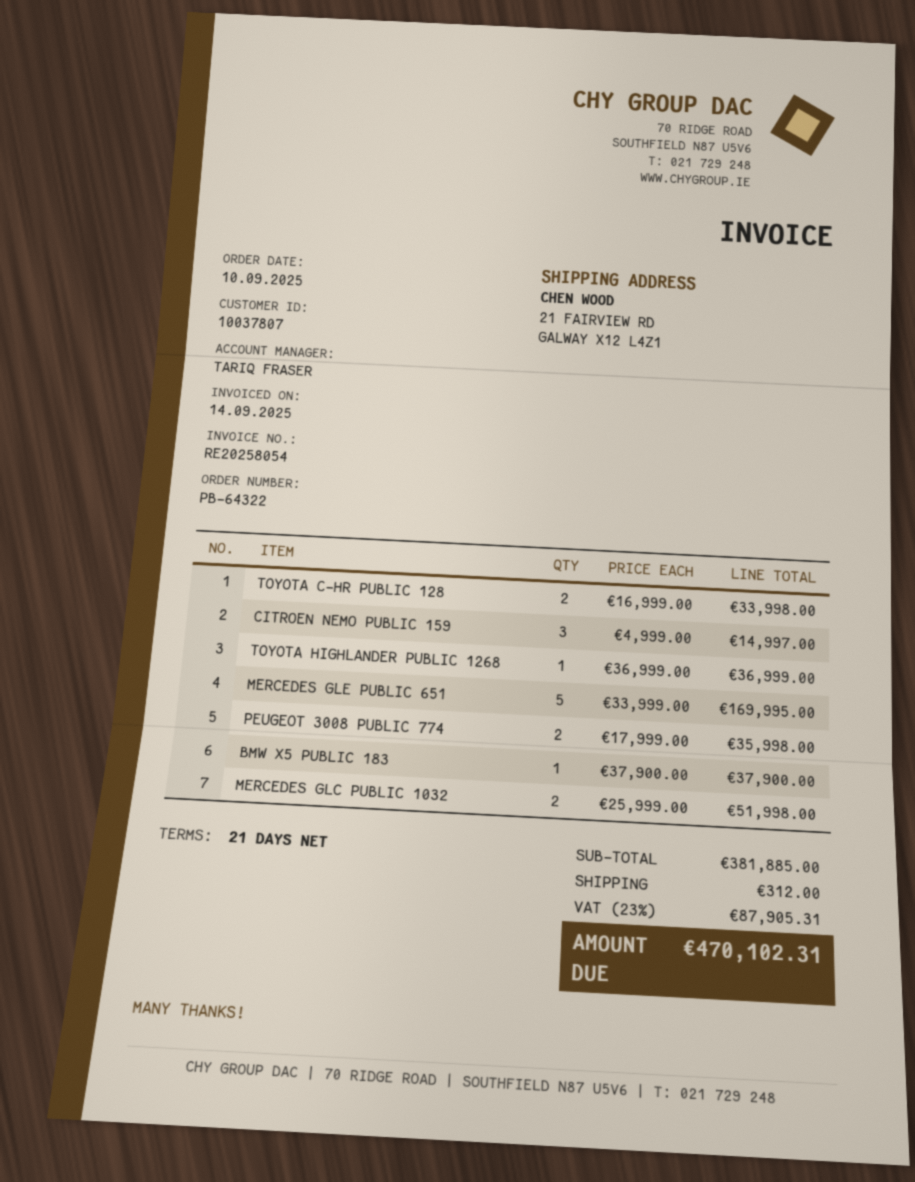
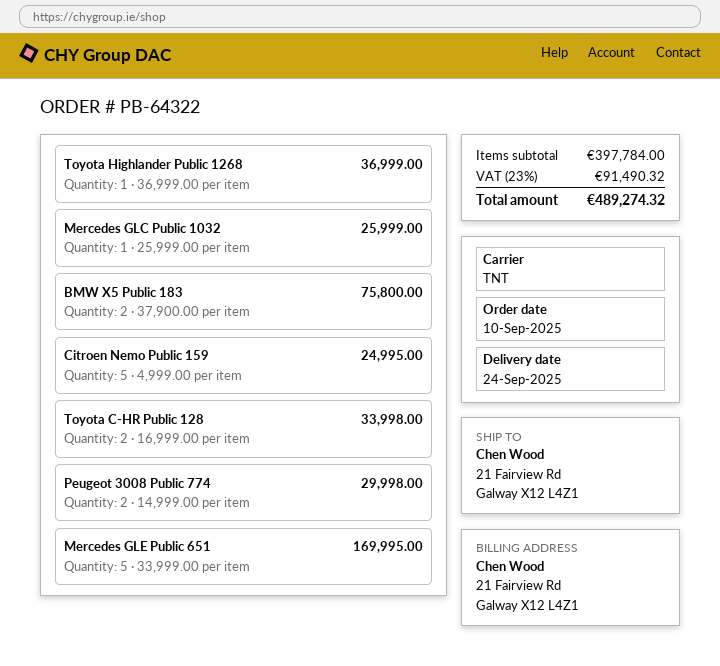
CITROEN NEMO PUBLIC 159: 3 x 4999.00 = 14997.00 -> 5 x 4999.00 = 24995.00
PEUGEOT 3008 PUBLIC 774: 2 x 17999.00 = 35998.00 -> 2 x 14999.00 = 29998.00
BMW X5 PUBLIC 183: 1 x 37900.00 = 37900.00 -> 2 x 37900.00 = 75800.00
MERCEDES GLC PUBLIC 1032: 2 x 25999.00 = 51998.00 -> 1 x 25999.00 = 25999.00
subtotal: 381885.00 -> 397784.00
shipping: 312.00 -> none
tax: 23% = 87905.31 -> 23% = 91490.32
total: 470102.31 -> 489274.32

